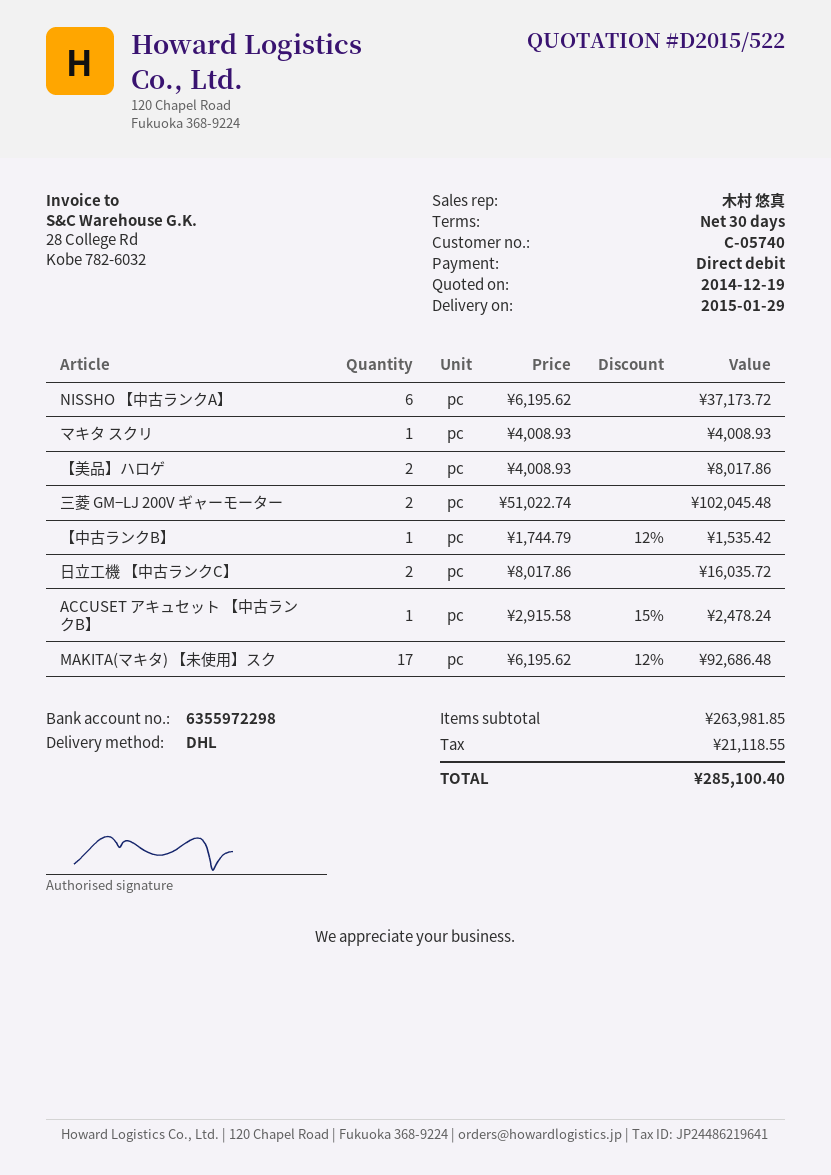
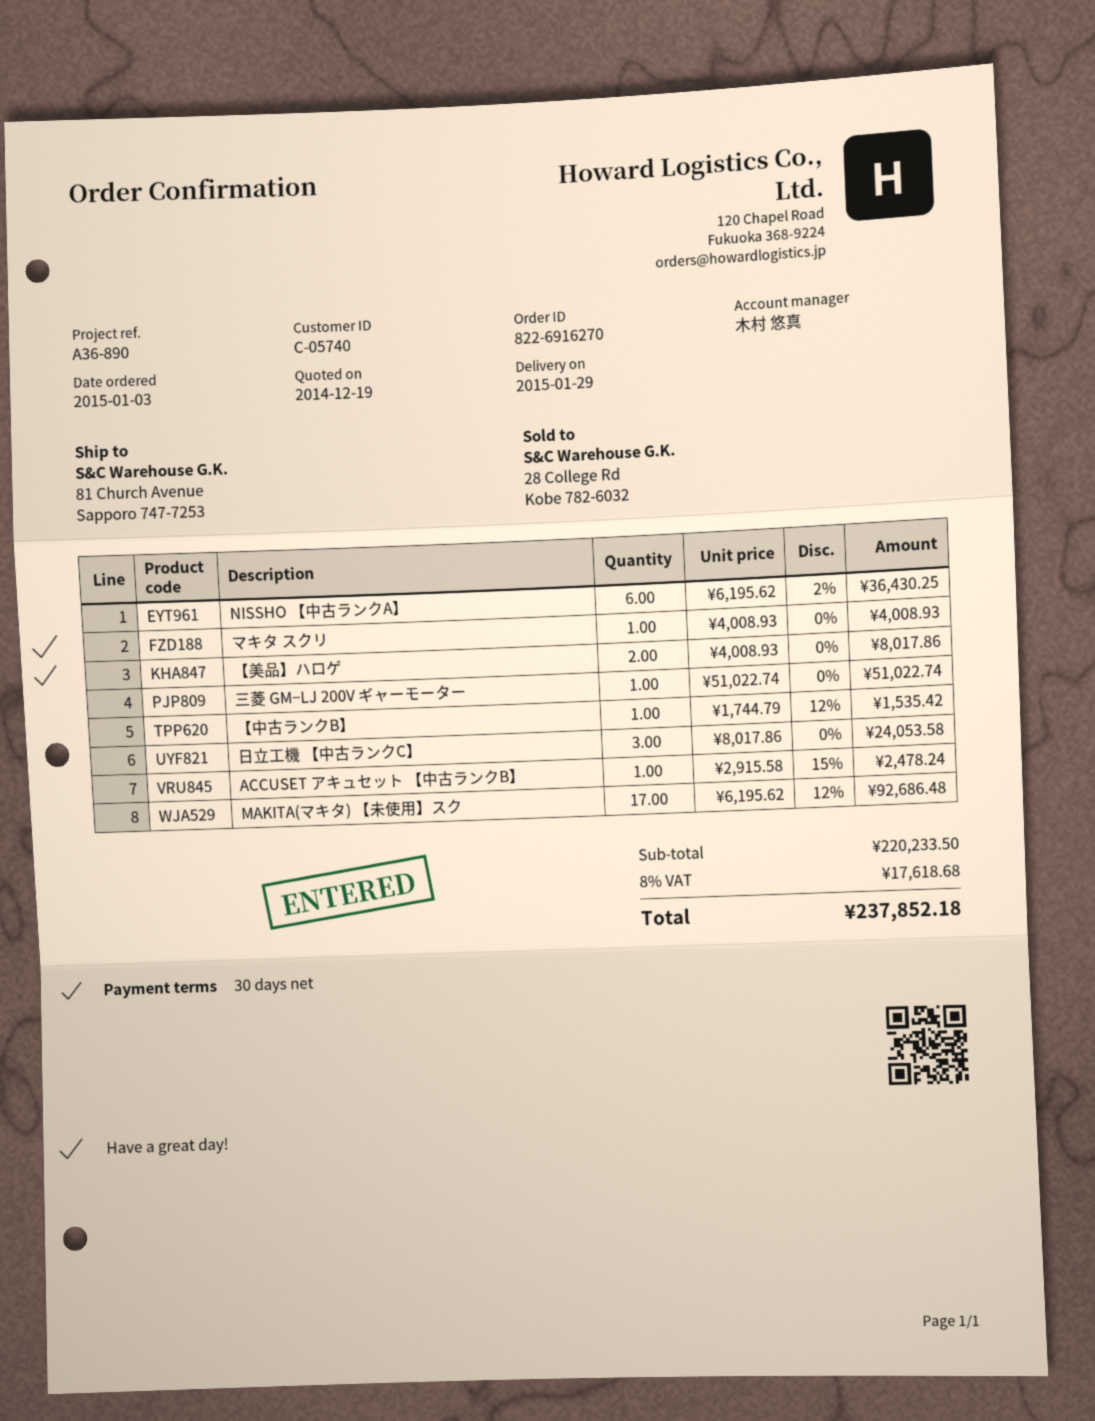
NISSHO 【中古ランクA】: 6 x 6195.62 = 37173.72 -> 6 x 6195.62 - 2% = 36430.25
三菱 GM−LJ 200V ギャーモーター: 2 x 51022.74 = 102045.48 -> 1 x 51022.74 = 51022.74
日立工機 【中古ランクC】: 2 x 8017.86 = 16035.72 -> 3 x 8017.86 = 24053.58
subtotal: 263981.85 -> 220233.50
tax: 21118.55 -> 17618.68
total: 285100.40 -> 237852.18

